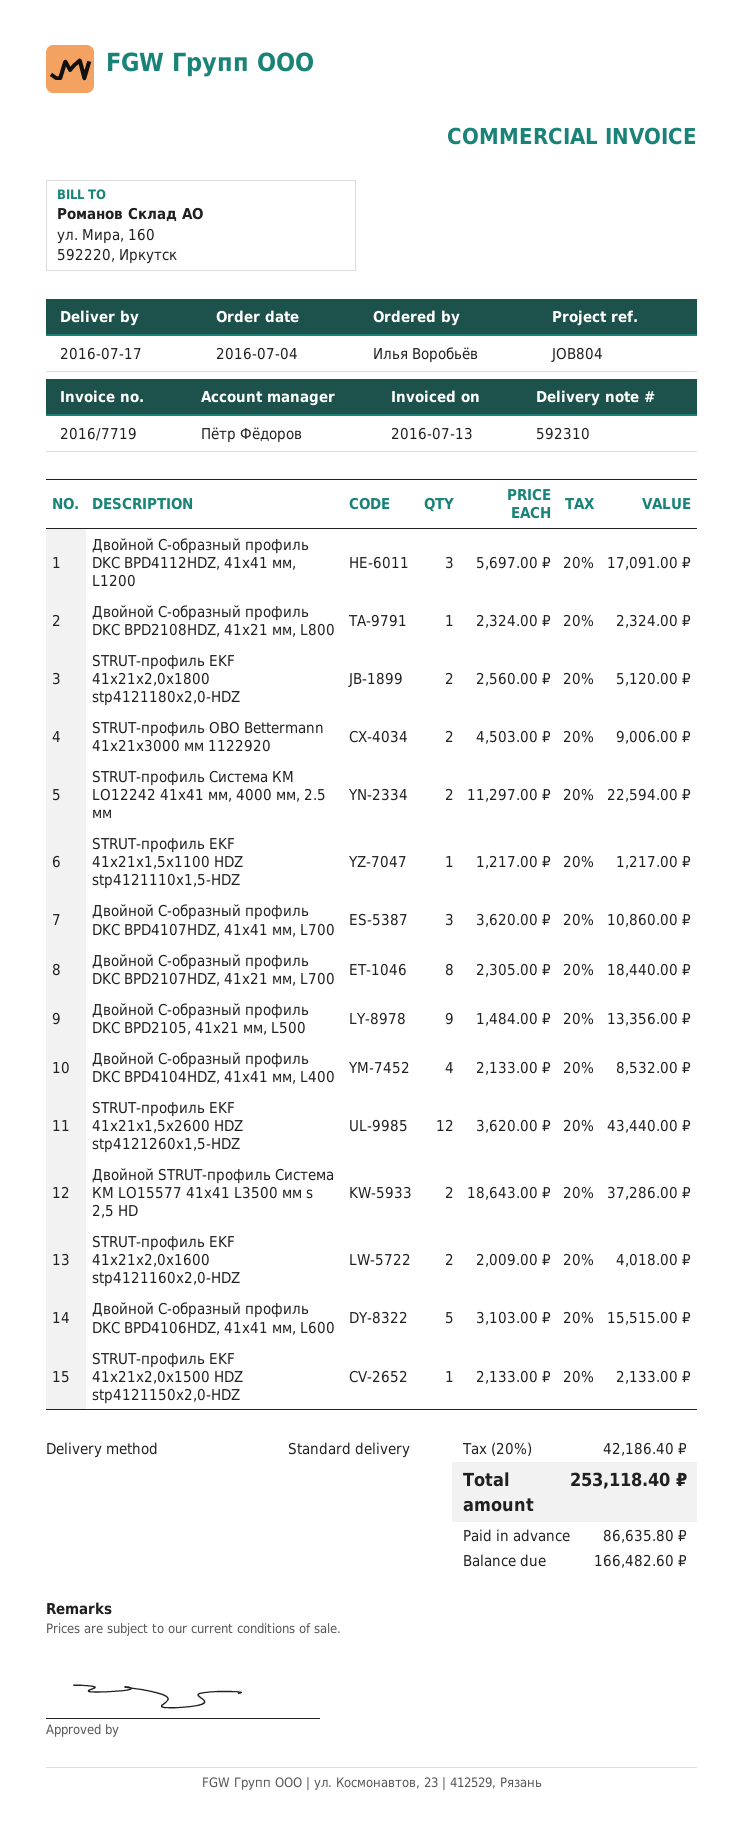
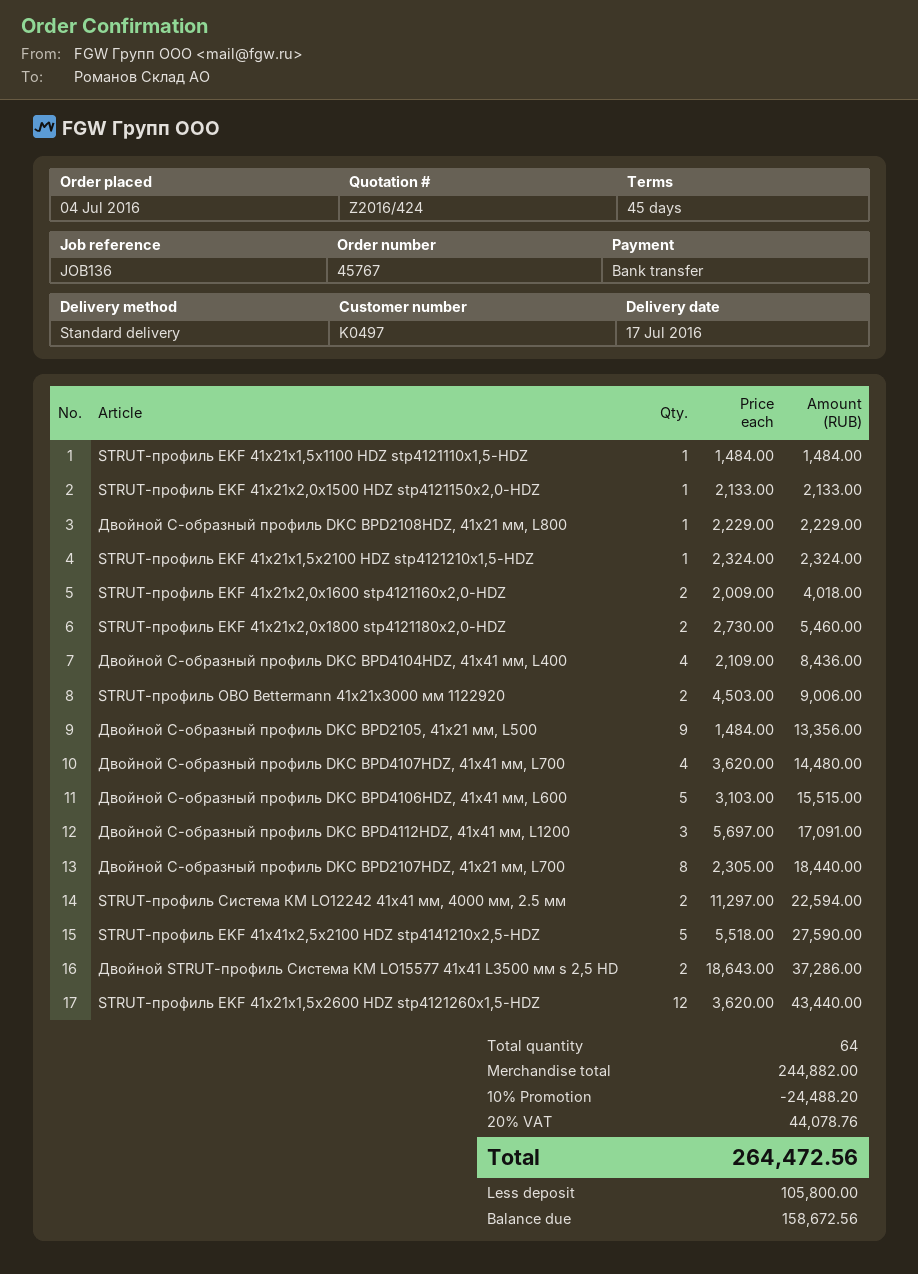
reference: JOB804 -> JOB136
Двойной С-образный профиль DKC BPD2108HDZ, 41x21 мм, L800: 1 x 2324.00 = 2324.00 -> 1 x 2229.00 = 2229.00
STRUT-профиль EKF 41х21х2,0х1800 stp4121180x2,0-HDZ: 2 x 2560.00 = 5120.00 -> 2 x 2730.00 = 5460.00
STRUT-профиль EKF 41х21х1,5х1100 HDZ stp4121110x1,5-HDZ: 1 x 1217.00 = 1217.00 -> 1 x 1484.00 = 1484.00
Двойной С-образный профиль DKC BPD4107HDZ, 41x41 мм, L700: 3 x 3620.00 = 10860.00 -> 4 x 3620.00 = 14480.00
Двойной С-образный профиль DKC BPD4104HDZ, 41x41 мм, L400: 4 x 2133.00 = 8532.00 -> 4 x 2109.00 = 8436.00
STRUT-профиль EKF 41х21х1,5х2100 HDZ stp4121210x1,5-HDZ: none -> 1 x 2324.00 = 2324.00
STRUT-профиль EKF 41х41х2,5х2100 HDZ stp4141210x2,5-HDZ: none -> 5 x 5518.00 = 27590.00
discount: none -> 10% = 24488.20
tax: 20% = 42186.40 -> 20% = 44078.76
total: 253118.40 -> 264472.56
deposit: 86635.80 -> 105800.00
balance: 166482.60 -> 158672.56

